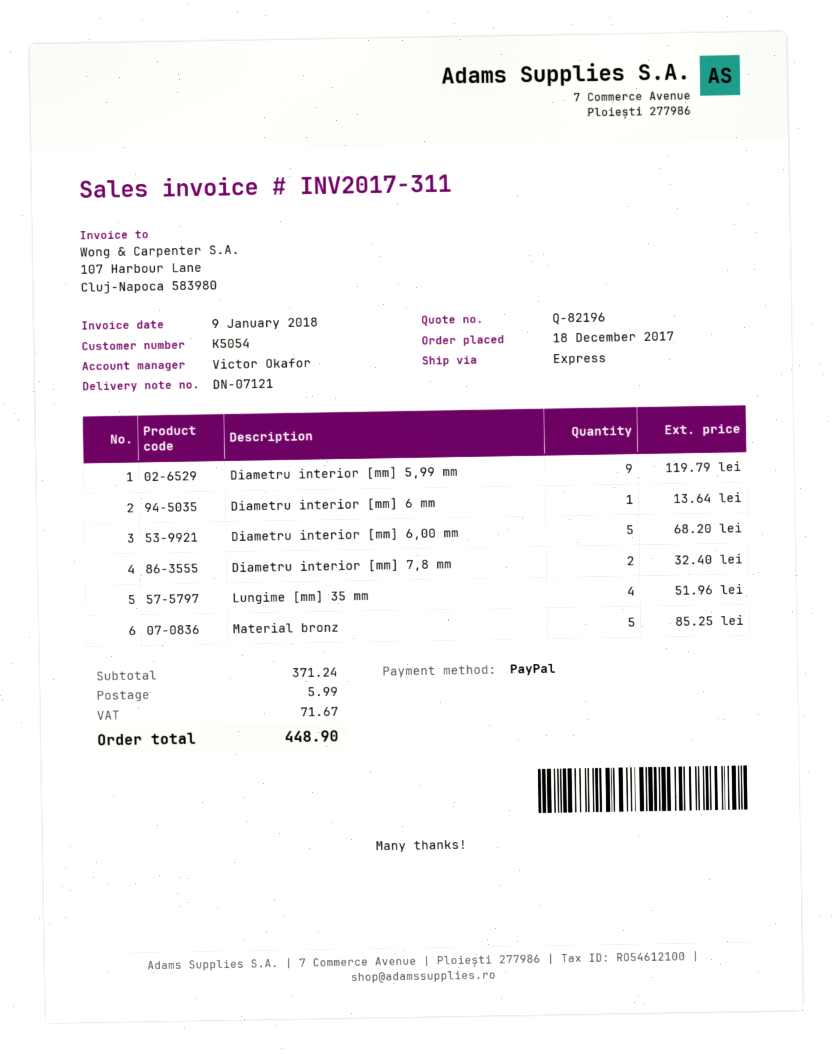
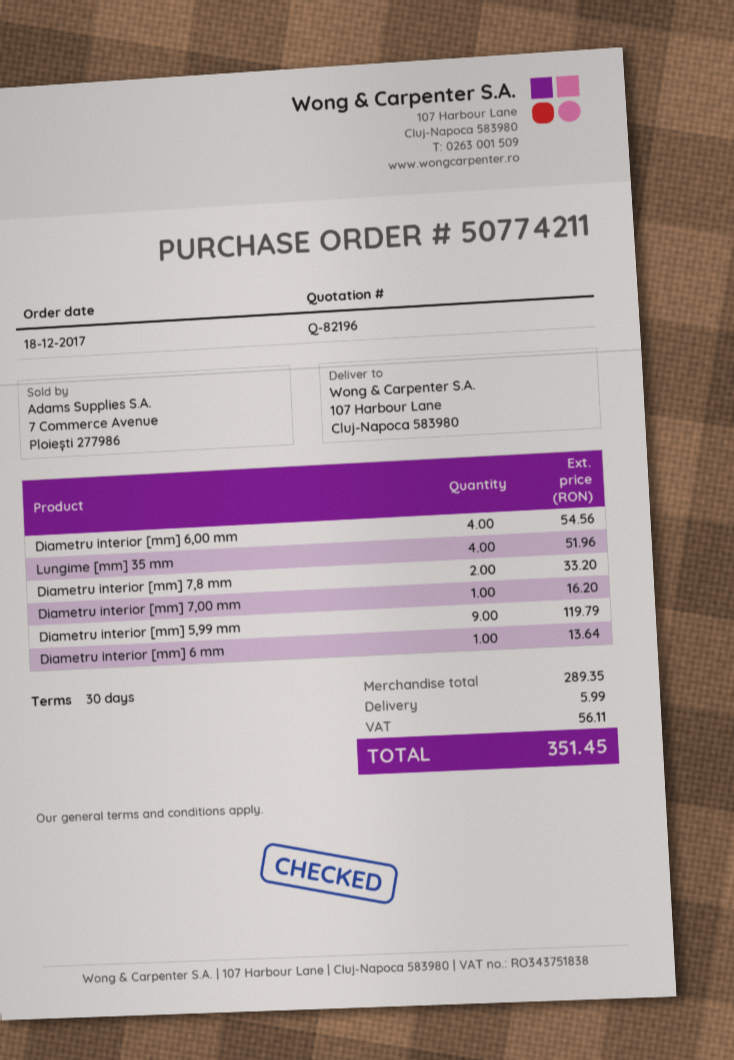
Diametru interior [mm] 6,00 mm: 5 for 68.20 -> 4 for 54.56
Diametru interior [mm] 7,8 mm: 2 for 32.40 -> 2 for 33.20
Material bronz: 5 for 85.25 -> none
Diametru interior [mm] 7,00 mm: none -> 1 for 16.20
subtotal: 371.24 -> 289.35
tax: 71.67 -> 56.11
total: 448.90 -> 351.45

